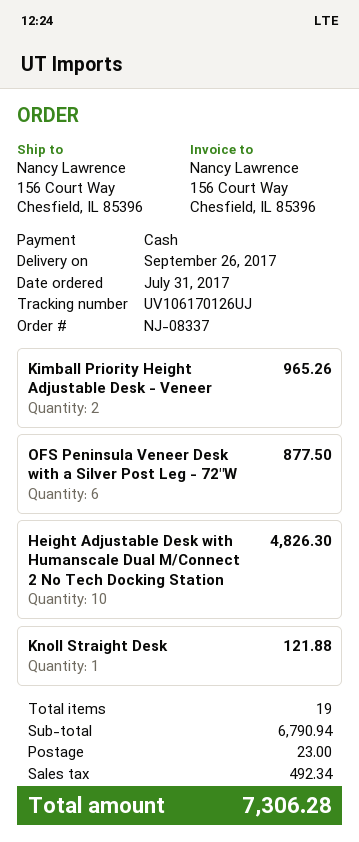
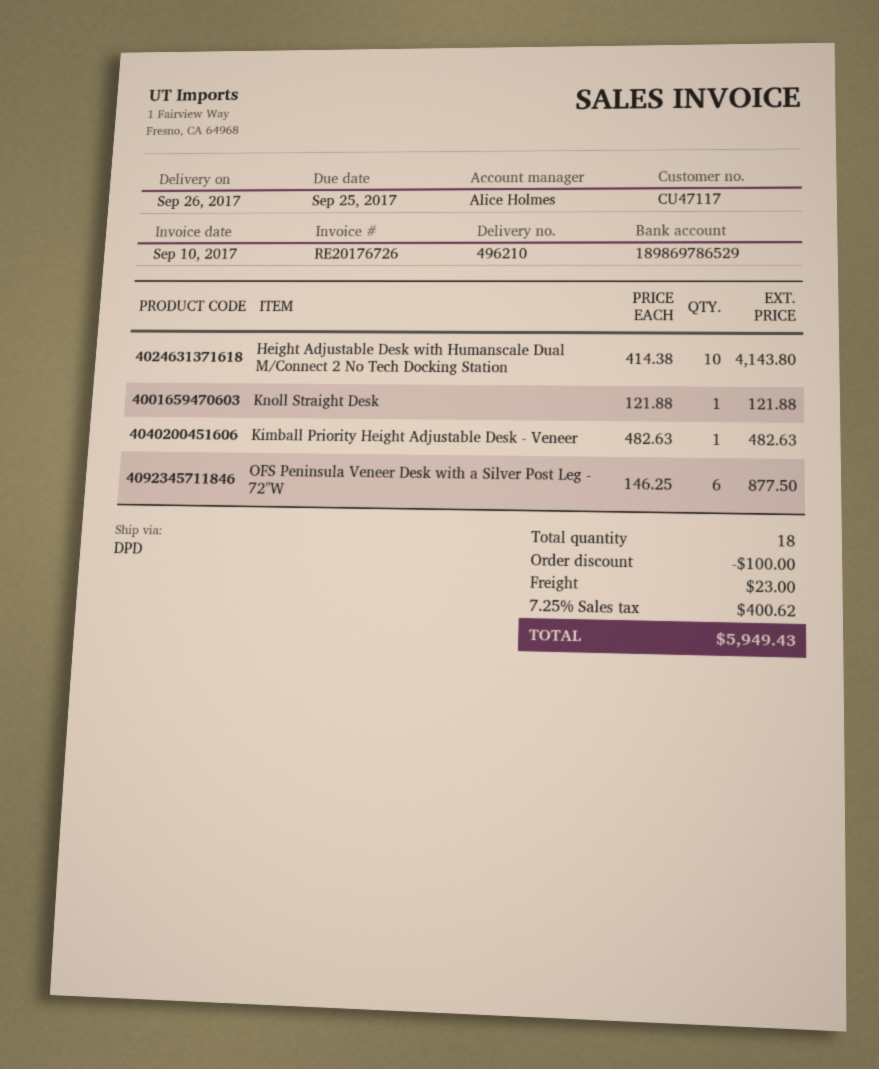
Kimball Priority Height Adjustable Desk - Veneer: 2 for 965.26 -> 1 for 482.63
Height Adjustable Desk with Humanscale Dual M/Connect 2 No Tech Docking Station: 10 for 4826.30 -> 10 for 4143.80
total quantity: 19 -> 18
discount: none -> 100.00
tax: 492.34 -> 400.62
total: 7306.28 -> 5949.43

